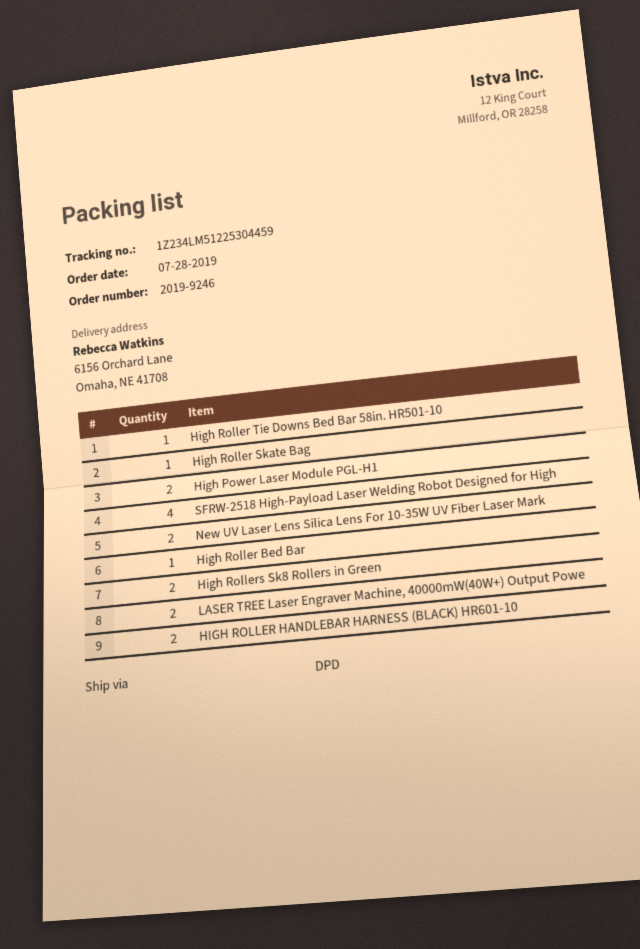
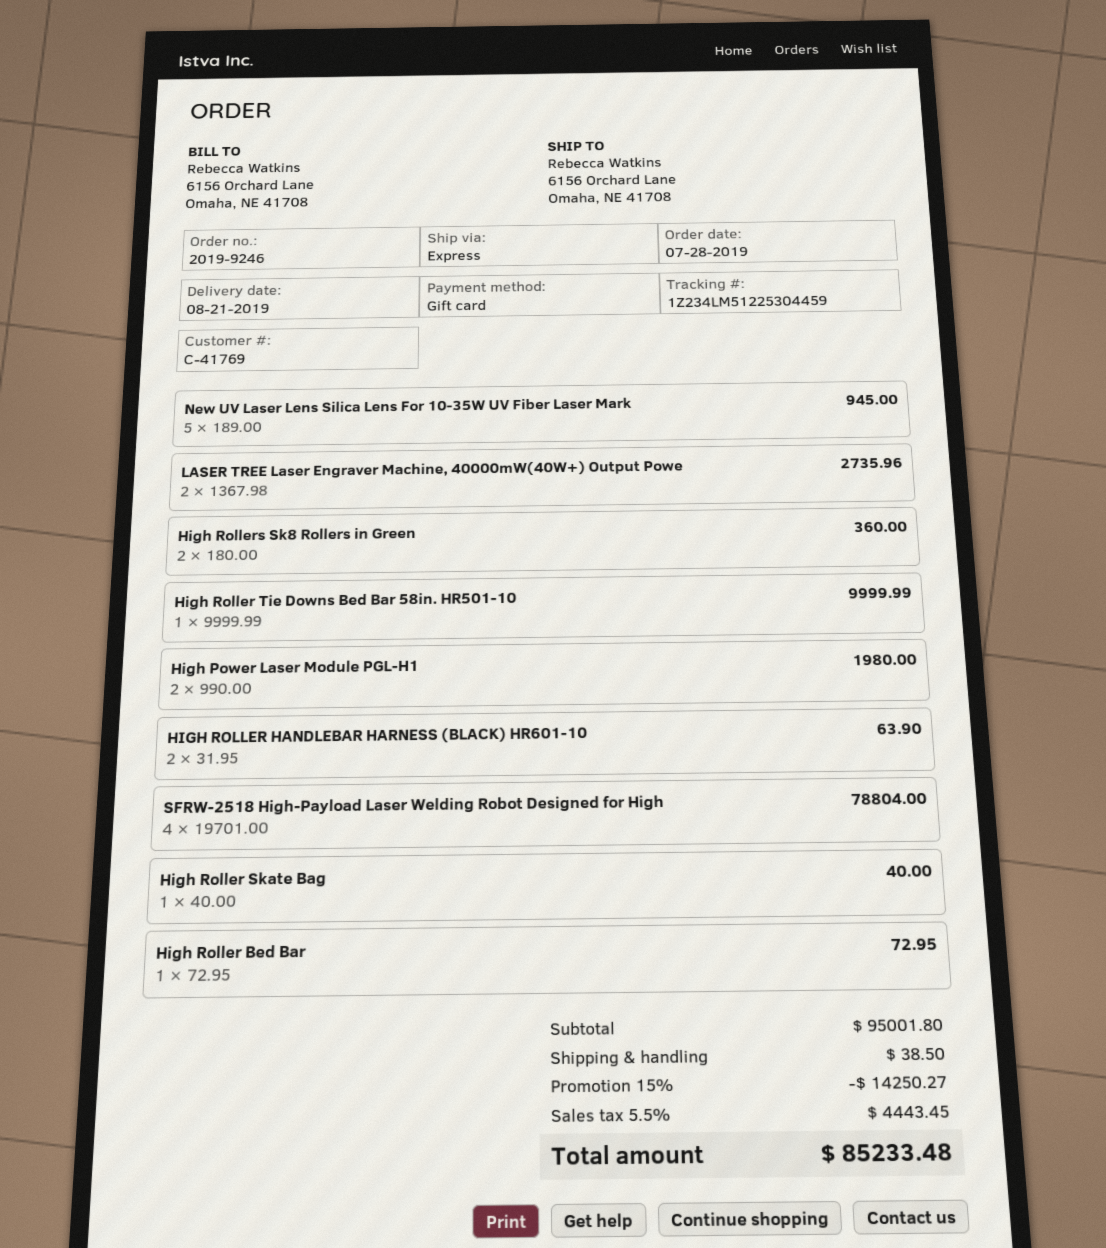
shipping method: DPD -> express
New UV Laser Lens Silica Lens For 10-35W UV Fiber Laser Mark: 2 -> 5

